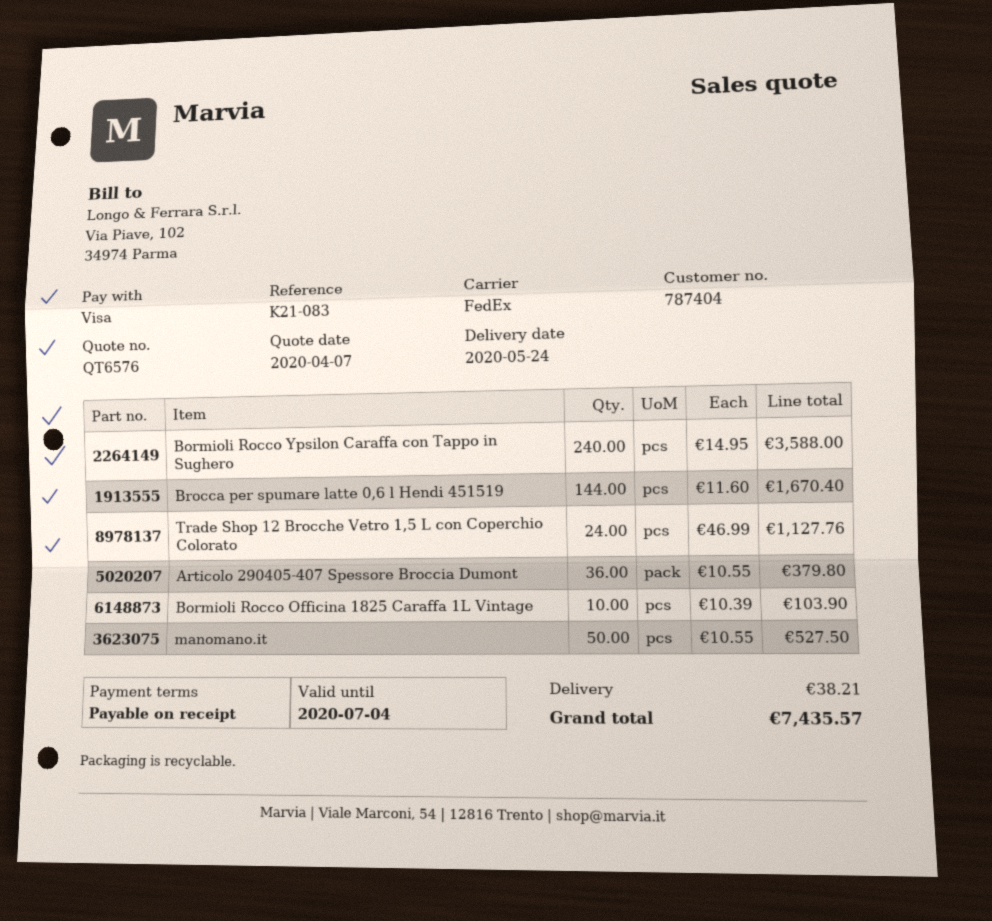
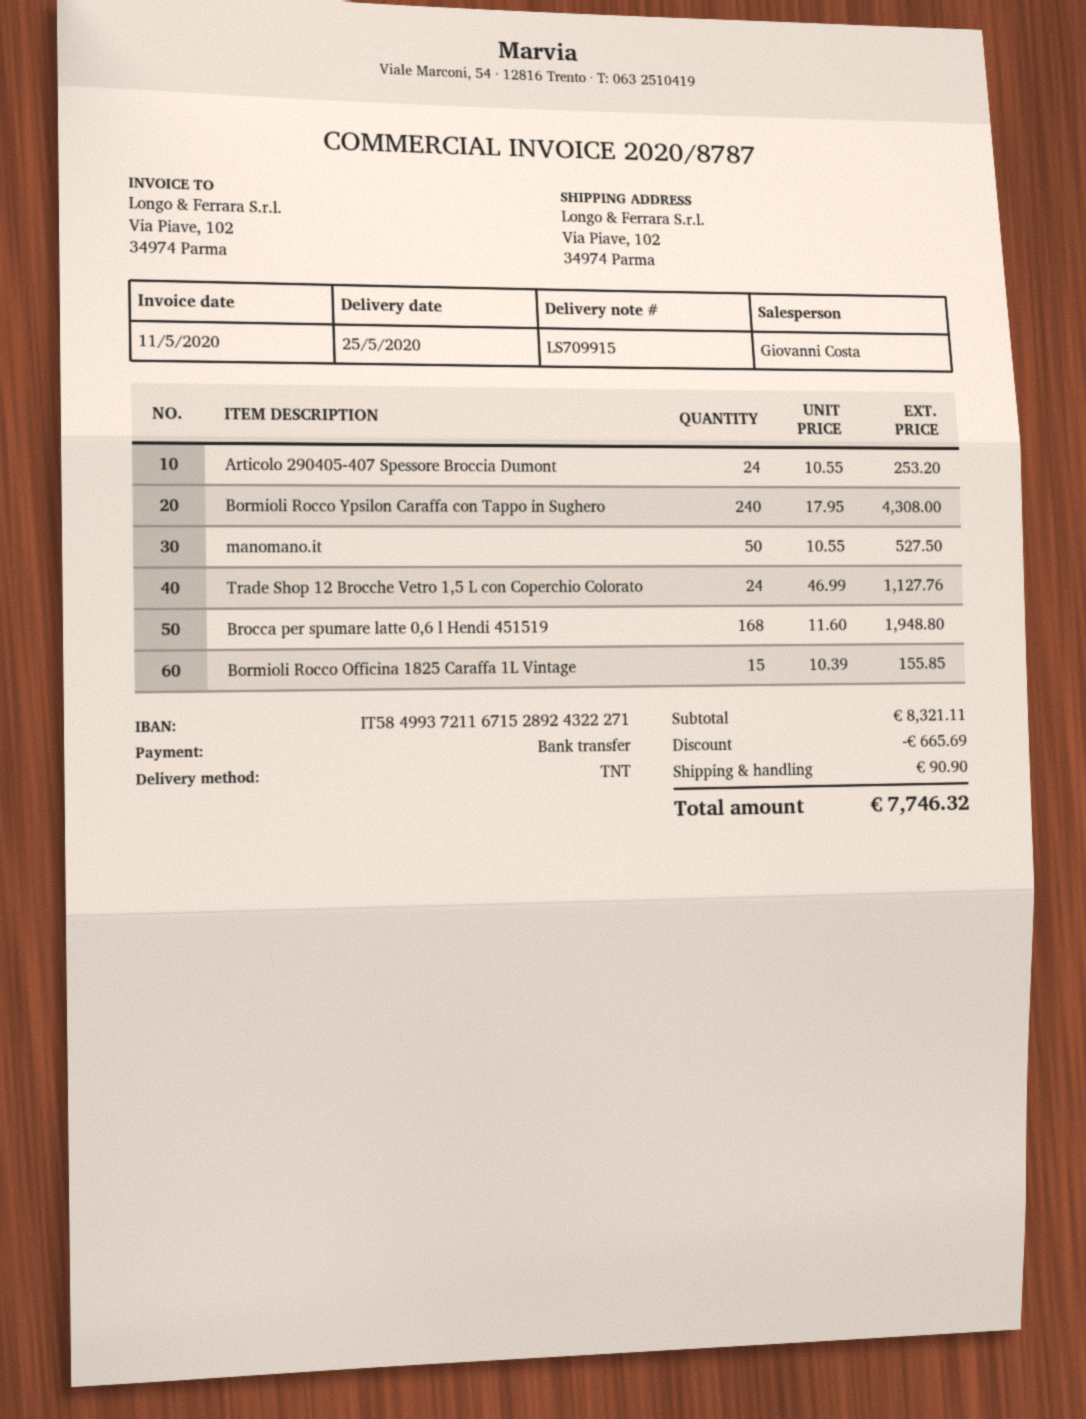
delivery date: 2020-05-24 -> 2020-05-25
payment method: Visa -> bank transfer
shipping method: FedEx -> TNT
Bormioli Rocco Ypsilon Caraffa con Tappo in Sughero: 240 x 14.95 = 3588.00 -> 240 x 17.95 = 4308.00
Brocca per spumare latte 0,6 l Hendi 451519: 144 x 11.60 = 1670.40 -> 168 x 11.60 = 1948.80
Articolo 290405-407 Spessore Broccia Dumont: 36 x 10.55 = 379.80 -> 24 x 10.55 = 253.20
Bormioli Rocco Officina 1825 Caraffa 1L Vintage: 10 x 10.39 = 103.90 -> 15 x 10.39 = 155.85
discount: none -> 665.69
shipping: 38.21 -> 90.90
total: 7435.57 -> 7746.32

